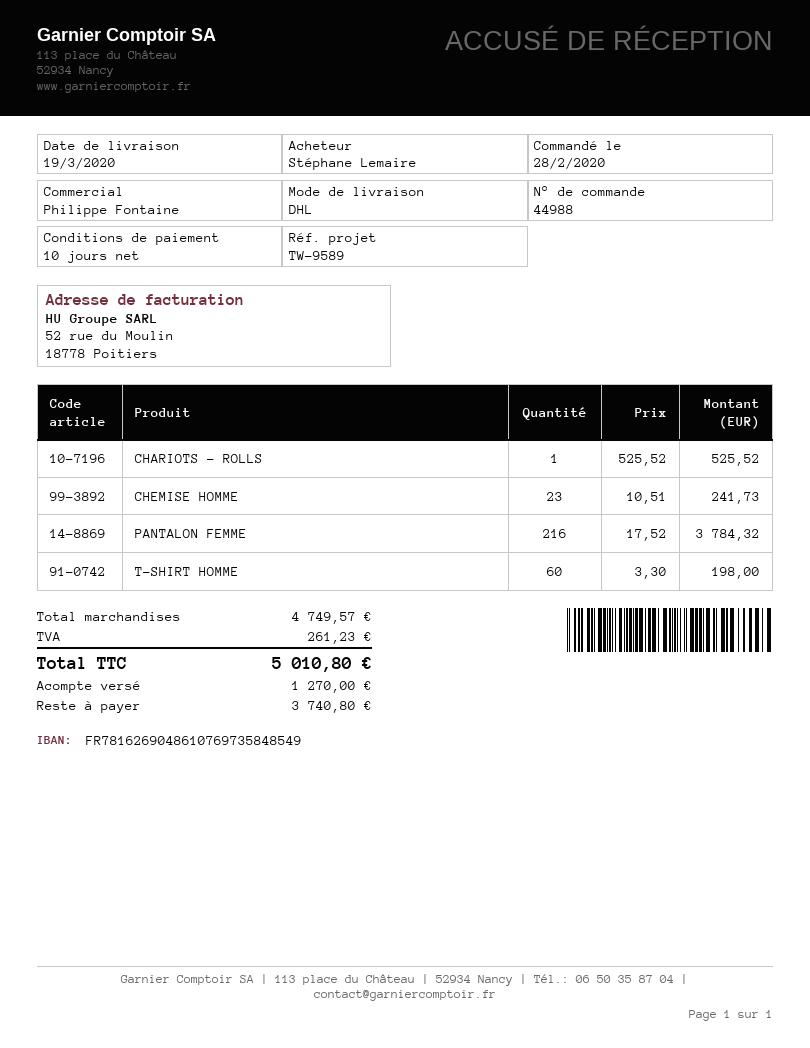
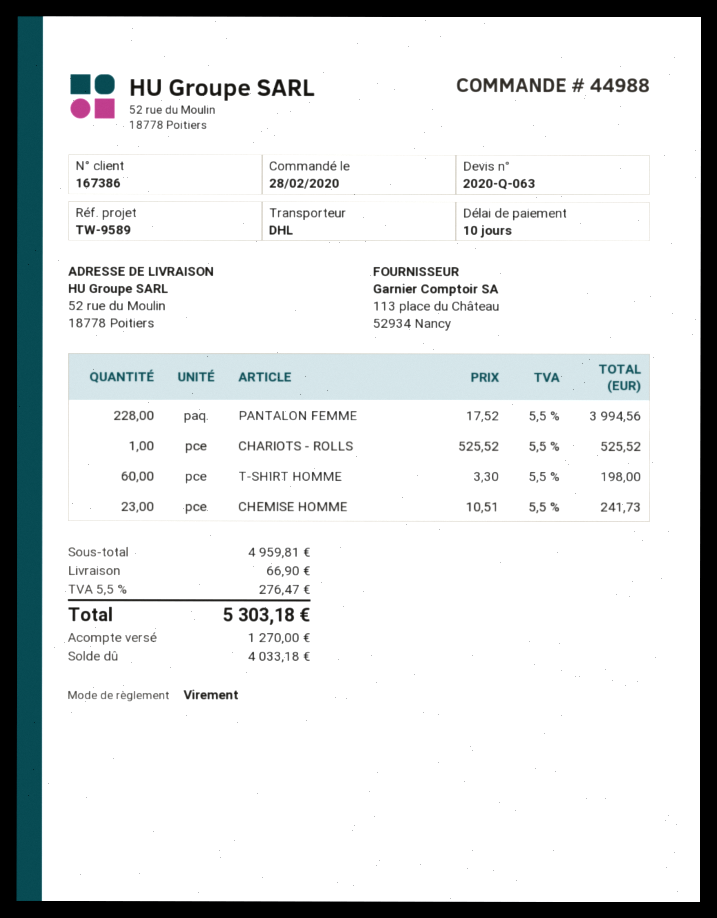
PANTALON FEMME: 216 x 17.52 = 3784.32 -> 228 x 17.52 = 3994.56
subtotal: 4749.57 -> 4959.81
shipping: none -> 66.90
tax: 261.23 -> 276.47
total: 5010.80 -> 5303.18
balance: 3740.80 -> 4033.18

